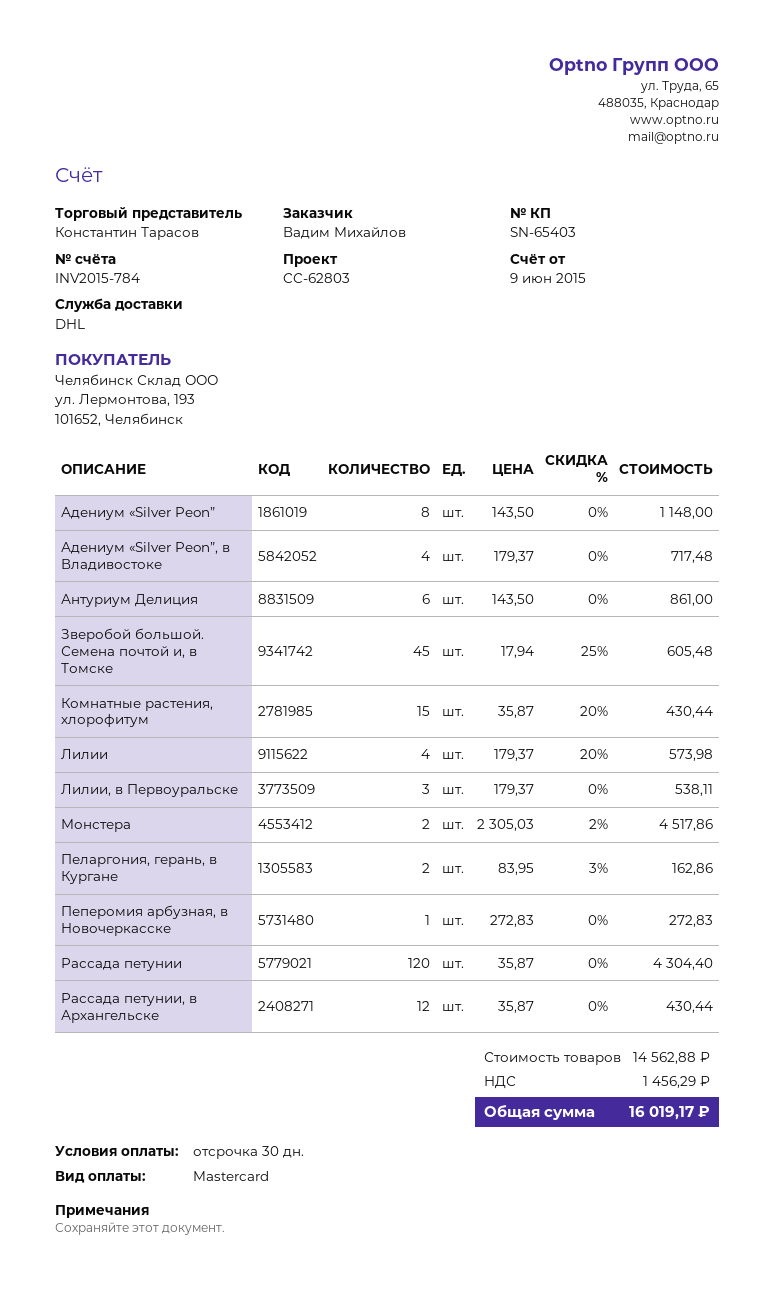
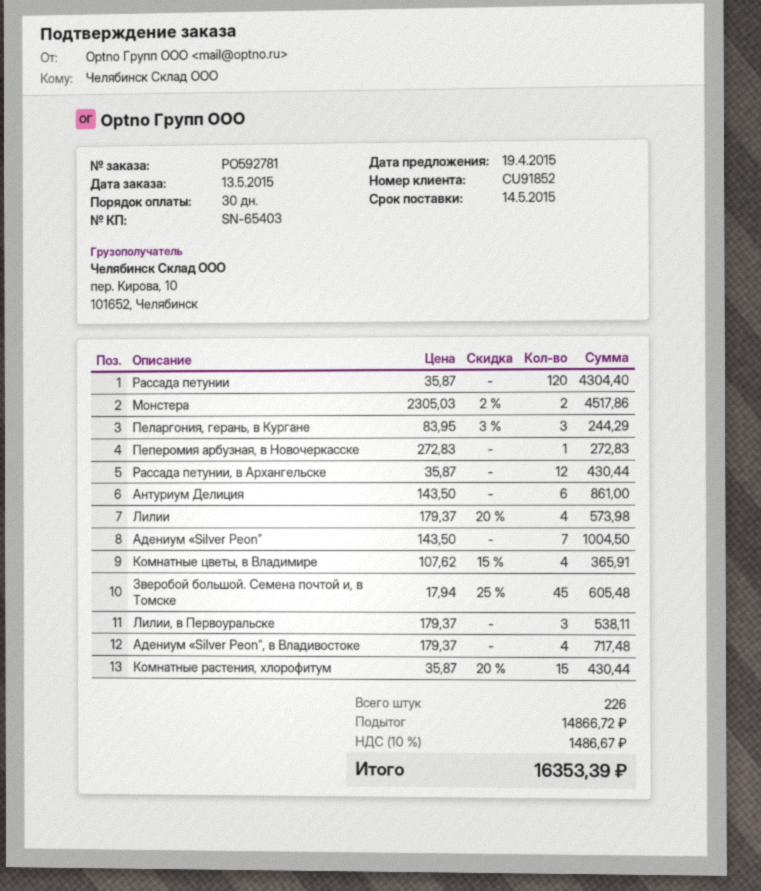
Адениум «Silver Peon”: 8 x 143.50 = 1148.00 -> 7 x 143.50 = 1004.50
Пеларгония, герань, в Кургане: 2 x 83.95 - 3% = 162.86 -> 3 x 83.95 - 3% = 244.29
Комнатные цветы, в Владимире: none -> 4 x 107.62 - 15% = 365.91
subtotal: 14562.88 -> 14866.72
tax: 1456.29 -> 1486.67
total: 16019.17 -> 16353.39

